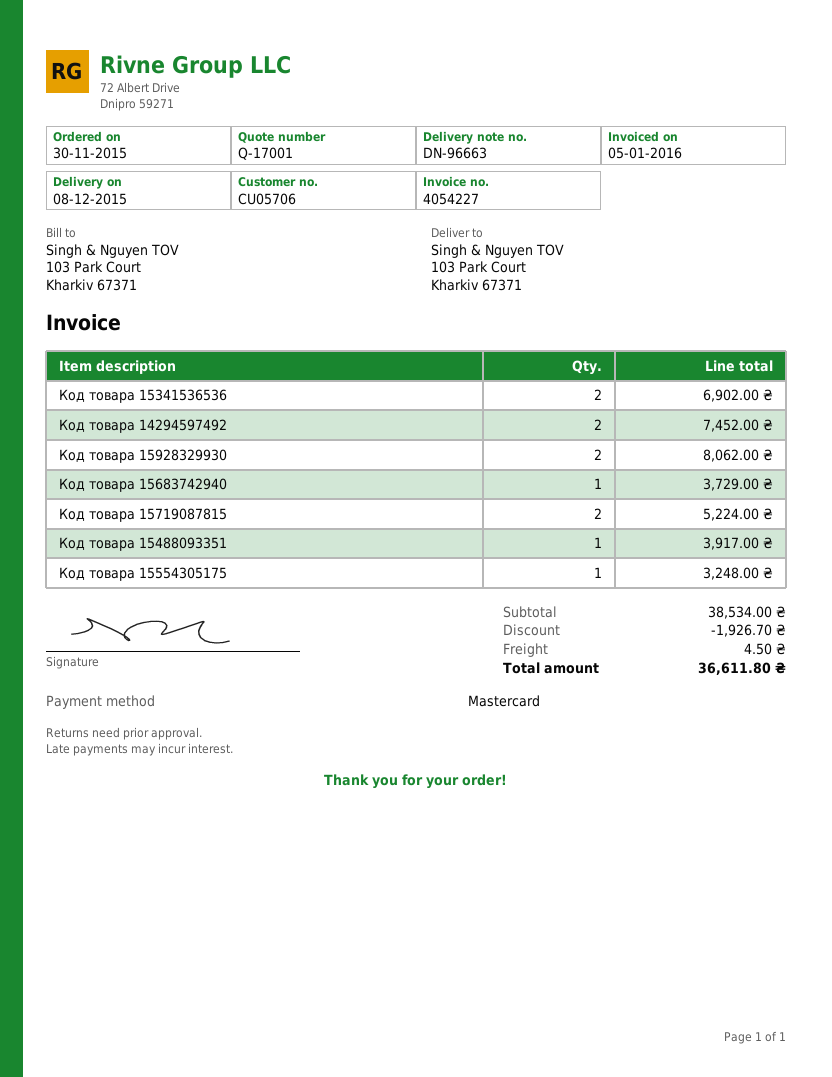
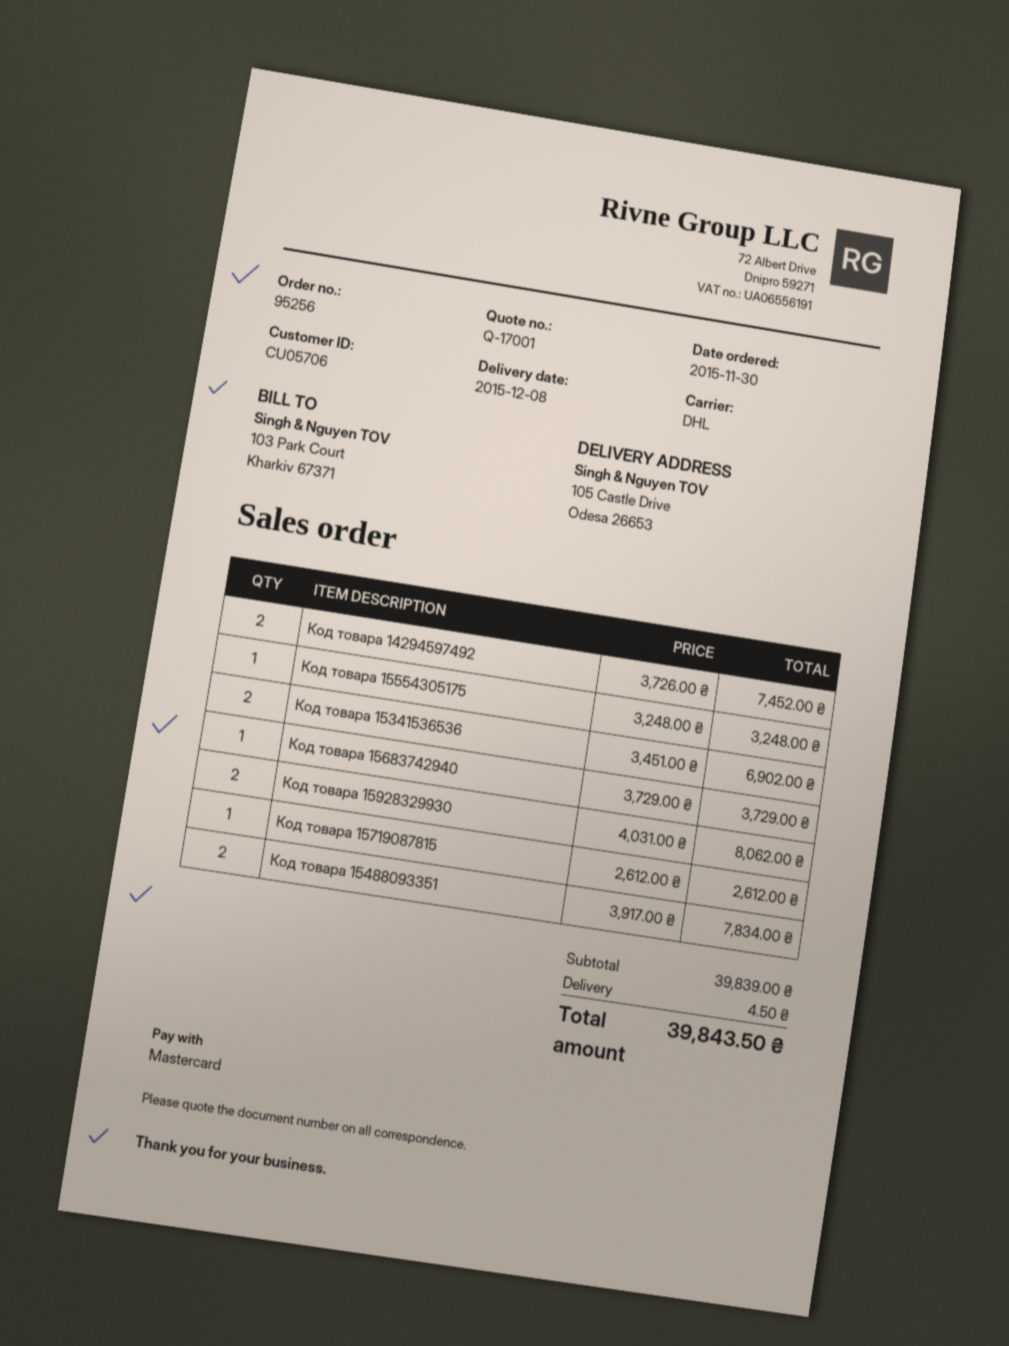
ship to: 103 Park Court, Kharkiv 67371 -> 105 Castle Drive, Odesa 26653
Код товара 15719087815: 2 for 5224.00 -> 1 for 2612.00
Код товара 15488093351: 1 for 3917.00 -> 2 for 7834.00
subtotal: 38534.00 -> 39839.00
discount: 1926.70 -> none
total: 36611.80 -> 39843.50

